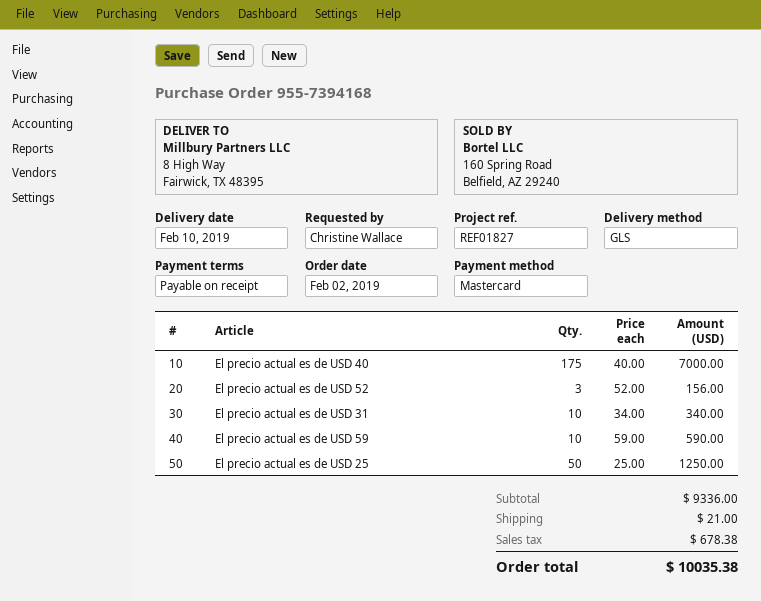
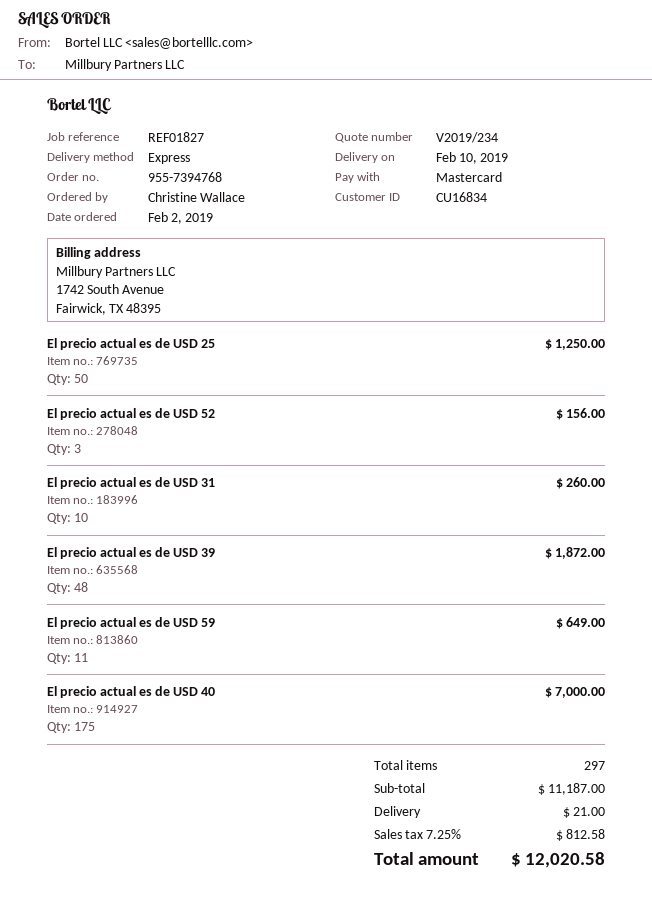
order number: 955-7394168 -> 955-7394768
shipping method: GLS -> express
El precio actual es de USD 31: 10 for 340.00 -> 10 for 260.00
El precio actual es de USD 59: 10 for 590.00 -> 11 for 649.00
El precio actual es de USD 39: none -> 48 for 1872.00
subtotal: 9336.00 -> 11187.00
tax: 678.38 -> 812.58
total: 10035.38 -> 12020.58

